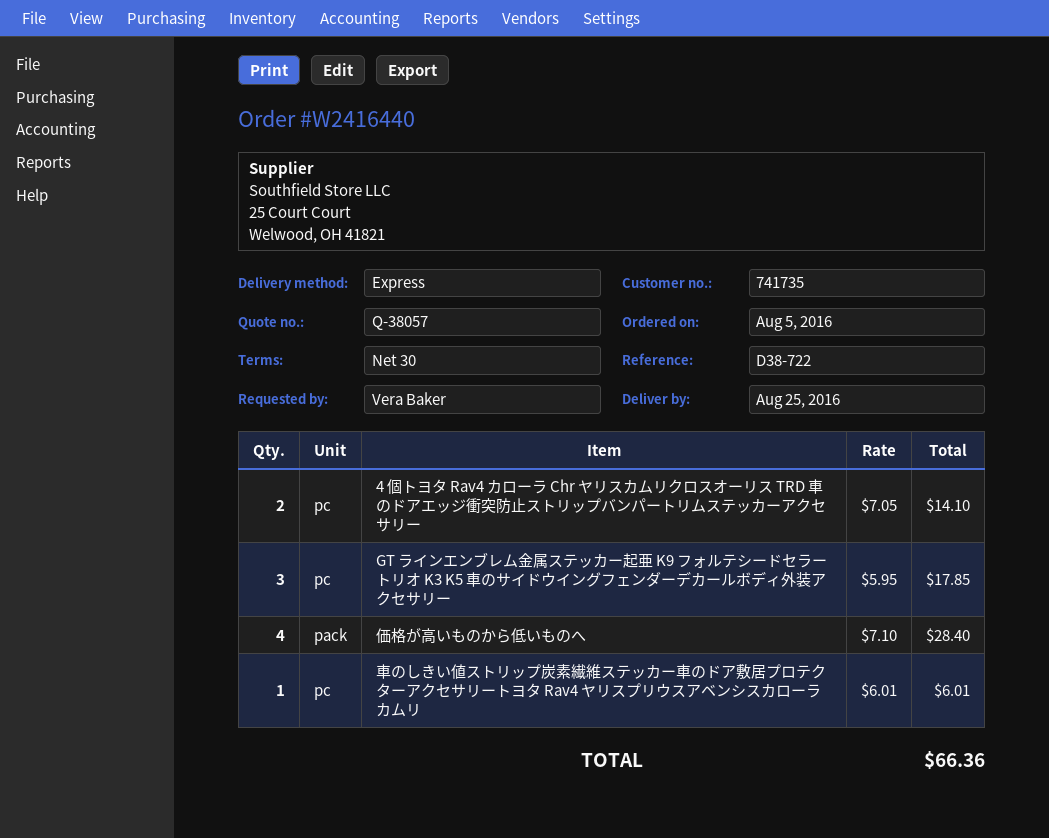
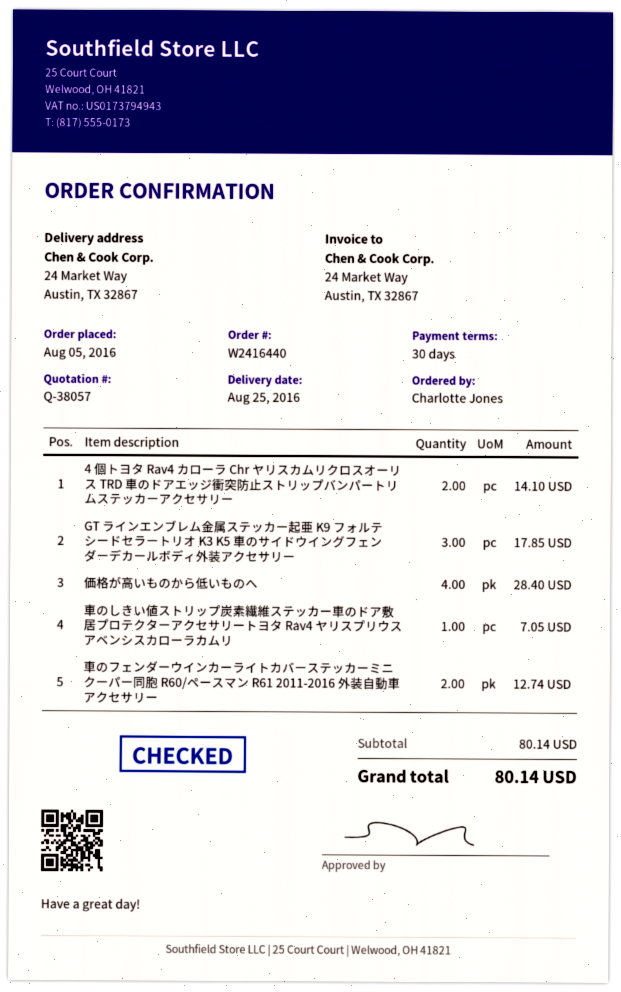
ordered by: Vera Baker -> Charlotte Jones
車のしきい値ストリップ炭素繊維ステッカー車のドア敷居プロテクターアクセサリートヨタ Rav4 ヤリスプリウスアベンシスカローラカムリ: 1 for 6.01 -> 1 for 7.05
車のフェンダーウインカーライトカバーステッカーミニクーパー同胞 R60/ペースマン R61 2011-2016 外装自動車アクセサリー: none -> 2 for 12.74
total: 66.36 -> 80.14

